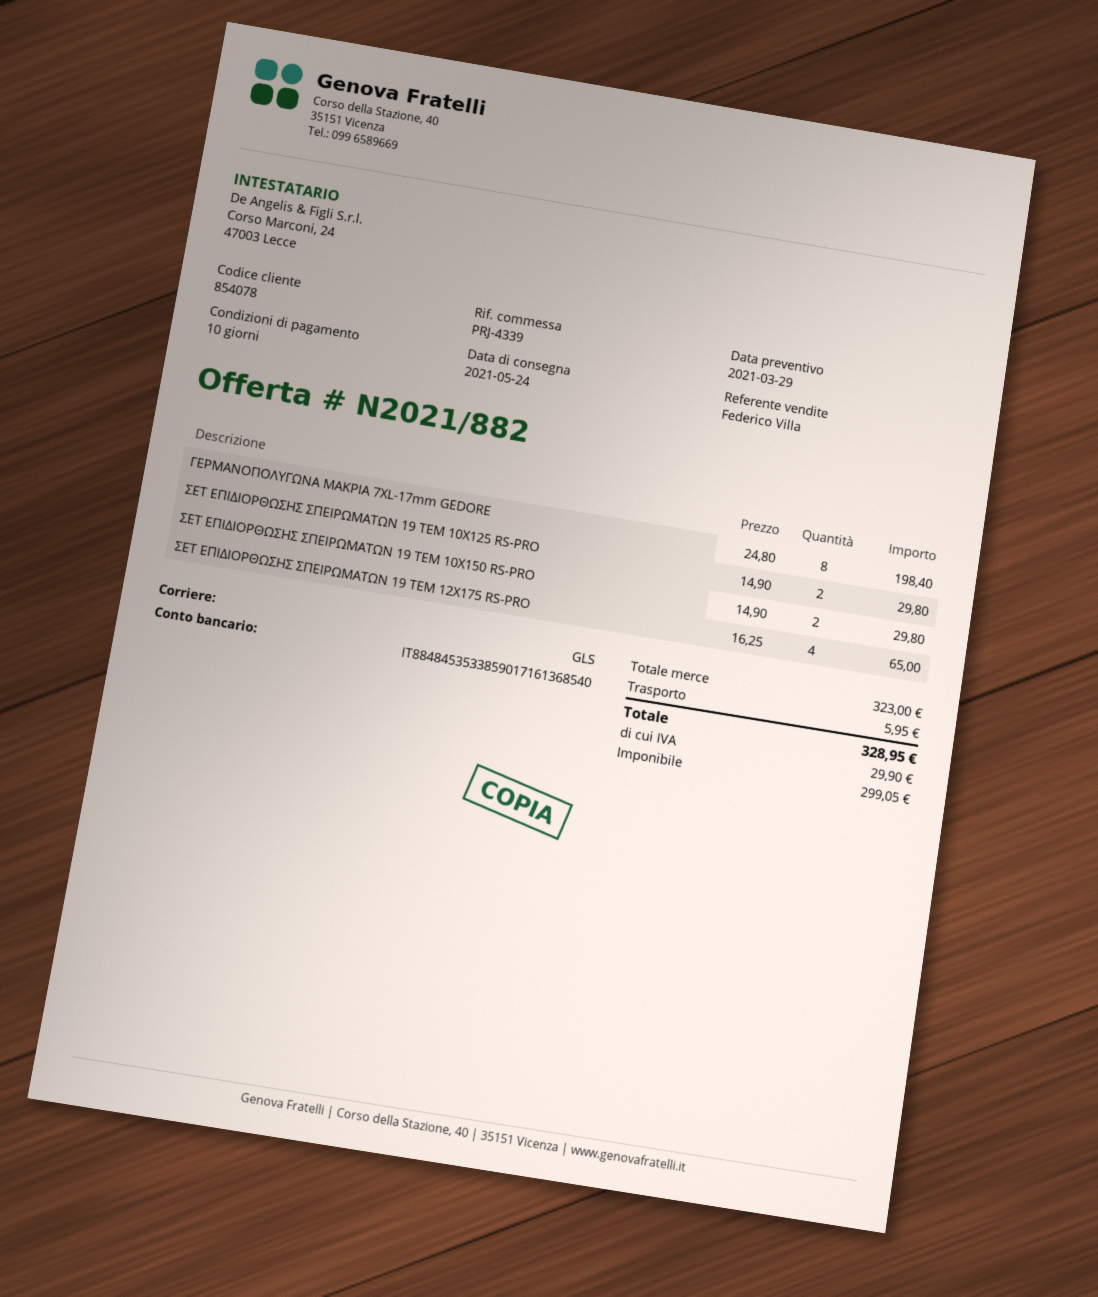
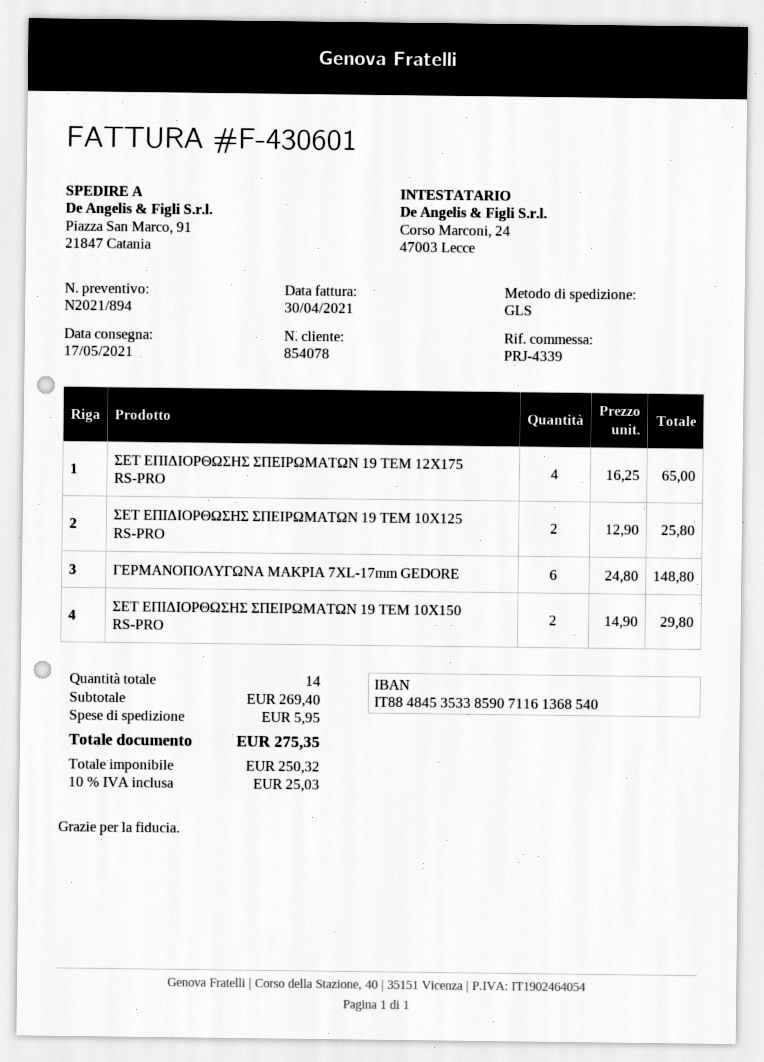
quote number: N2021/882 -> N2021/894
delivery date: 2021-05-24 -> 2021-05-17
bank account: IT8848453533859017161368540 -> IT8848453533859071161368540
ΓΕΡΜΑΝΟΠΟΛΥΓΩΝΑ ΜΑΚΡΙΑ 7XL-17mm GEDORE: 8 x 24.80 = 198.40 -> 6 x 24.80 = 148.80
ΣΕΤ ΕΠΙΔΙΟΡΘΩΣΗΣ ΣΠΕΙΡΩΜΑΤΩΝ 19 ΤΕΜ 10Χ125 RS-PRO: 2 x 14.90 = 29.80 -> 2 x 12.90 = 25.80
subtotal: 323.00 -> 269.40
net: 299.05 -> 250.32
tax: 29.90 -> 25.03
total: 328.95 -> 275.35

